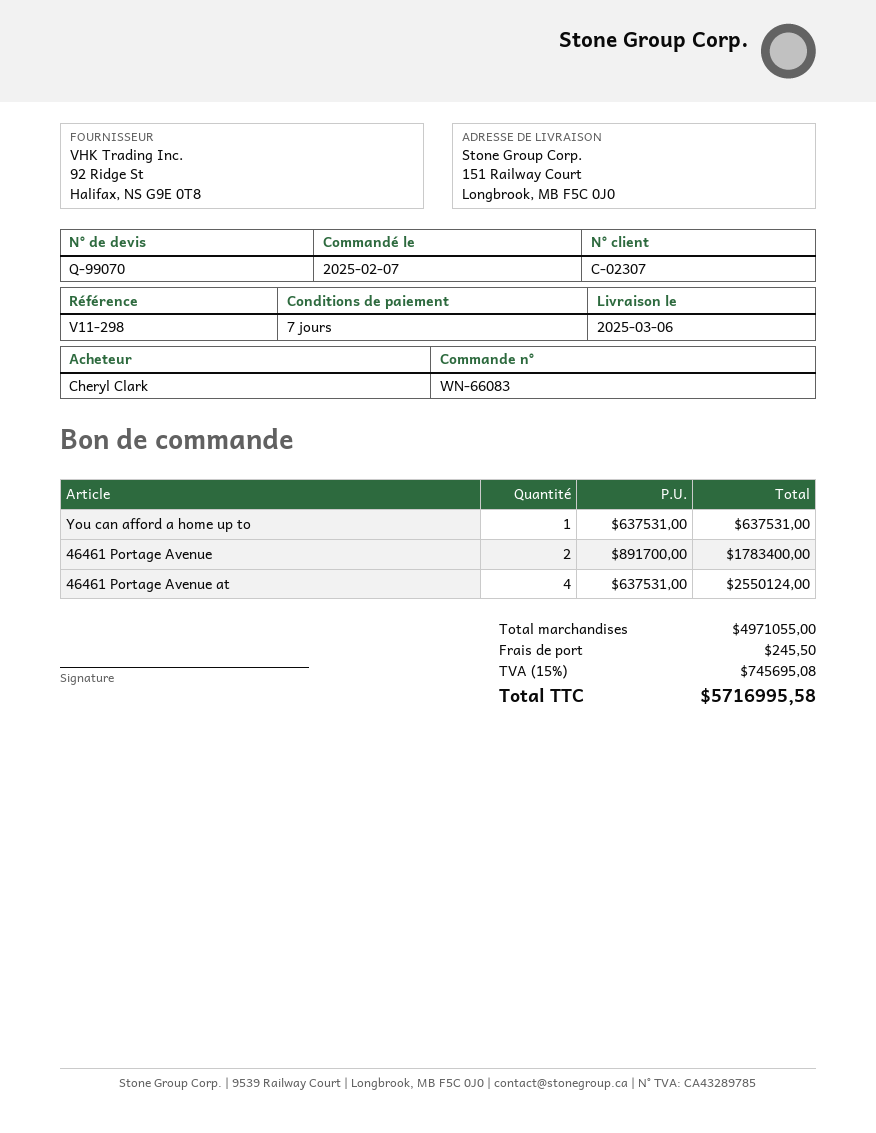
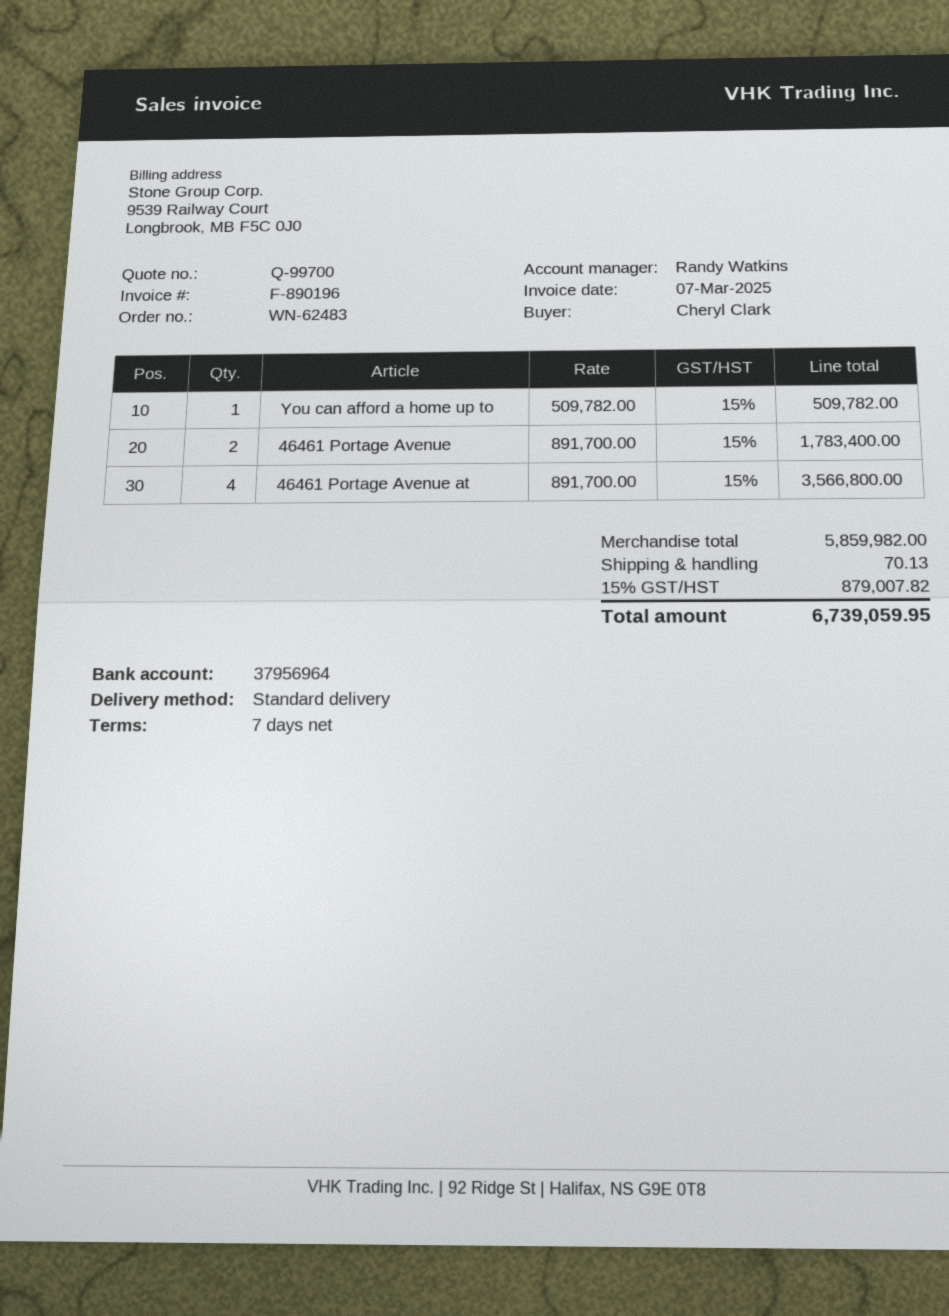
quote number: Q-99070 -> Q-99700
order number: WN-66083 -> WN-62483
You can afford a home up to: 1 x 637531.00 = 637531.00 -> 1 x 509782.00 = 509782.00
46461 Portage Avenue at: 4 x 637531.00 = 2550124.00 -> 4 x 891700.00 = 3566800.00
subtotal: 4971055.00 -> 5859982.00
shipping: 245.50 -> 70.13
tax: 15% = 745695.08 -> 15% = 879007.82
total: 5716995.58 -> 6739059.95

